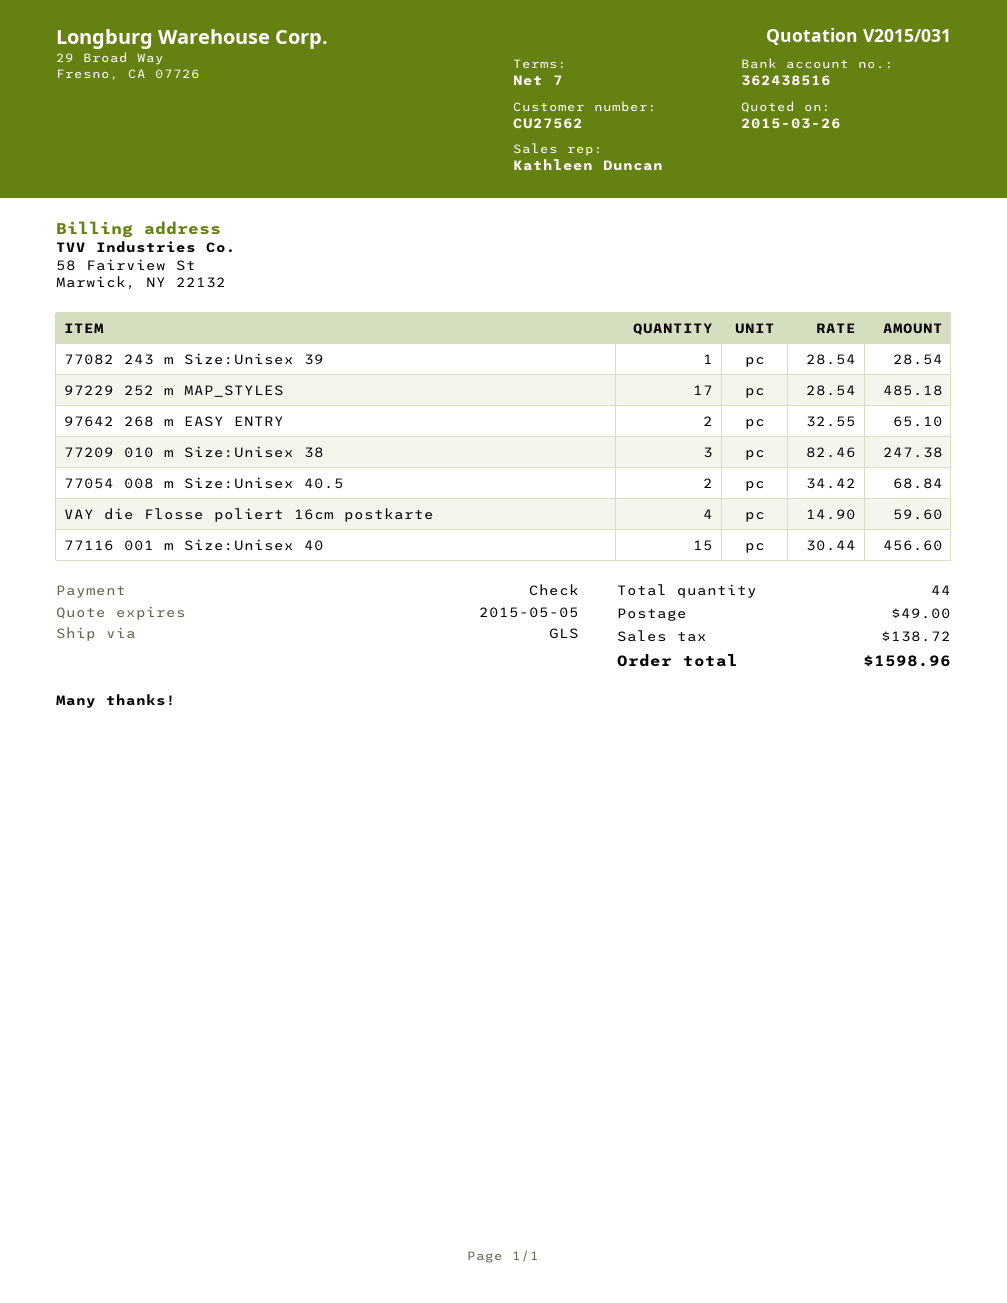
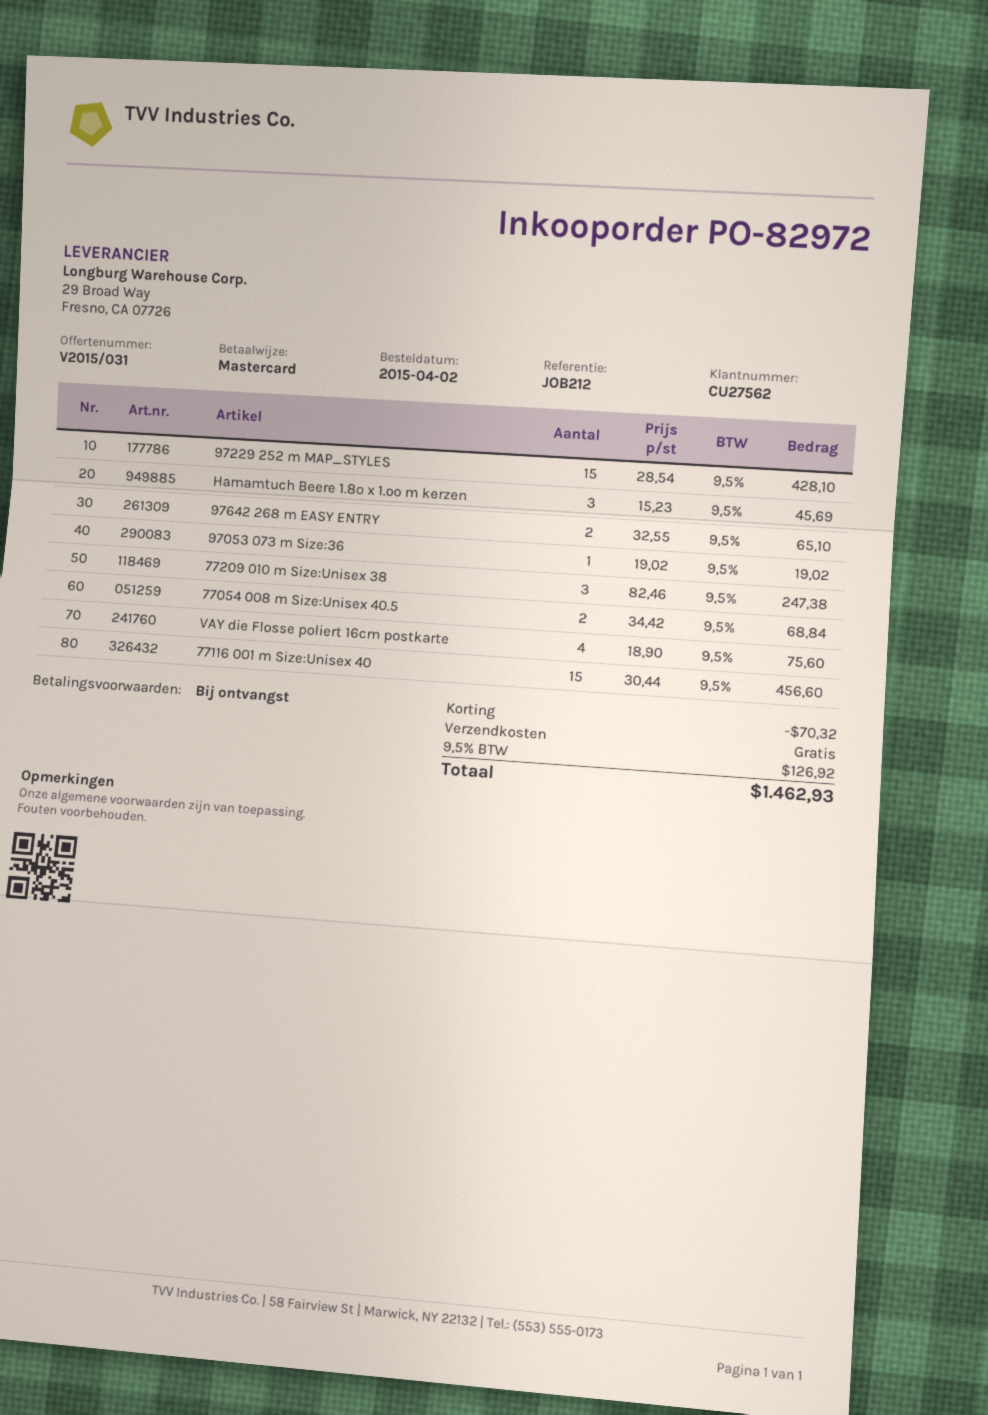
payment terms: 7 days -> on receipt
payment method: cheque -> Mastercard
77082 243 m Size:Unisex 39: 1 x 28.54 = 28.54 -> none
97229 252 m MAP_STYLES: 17 x 28.54 = 485.18 -> 15 x 28.54 = 428.10
VAY die Flosse poliert 16cm postkarte: 4 x 14.90 = 59.60 -> 4 x 18.90 = 75.60
Hamamtuch Beere 1.8o x 1.oo m kerzen: none -> 3 x 15.23 = 45.69
97053 073 m Size:36: none -> 1 x 19.02 = 19.02
discount: none -> 70.32
shipping: 49.00 -> 0.00
tax: 138.72 -> 126.92
total: 1598.96 -> 1462.93

